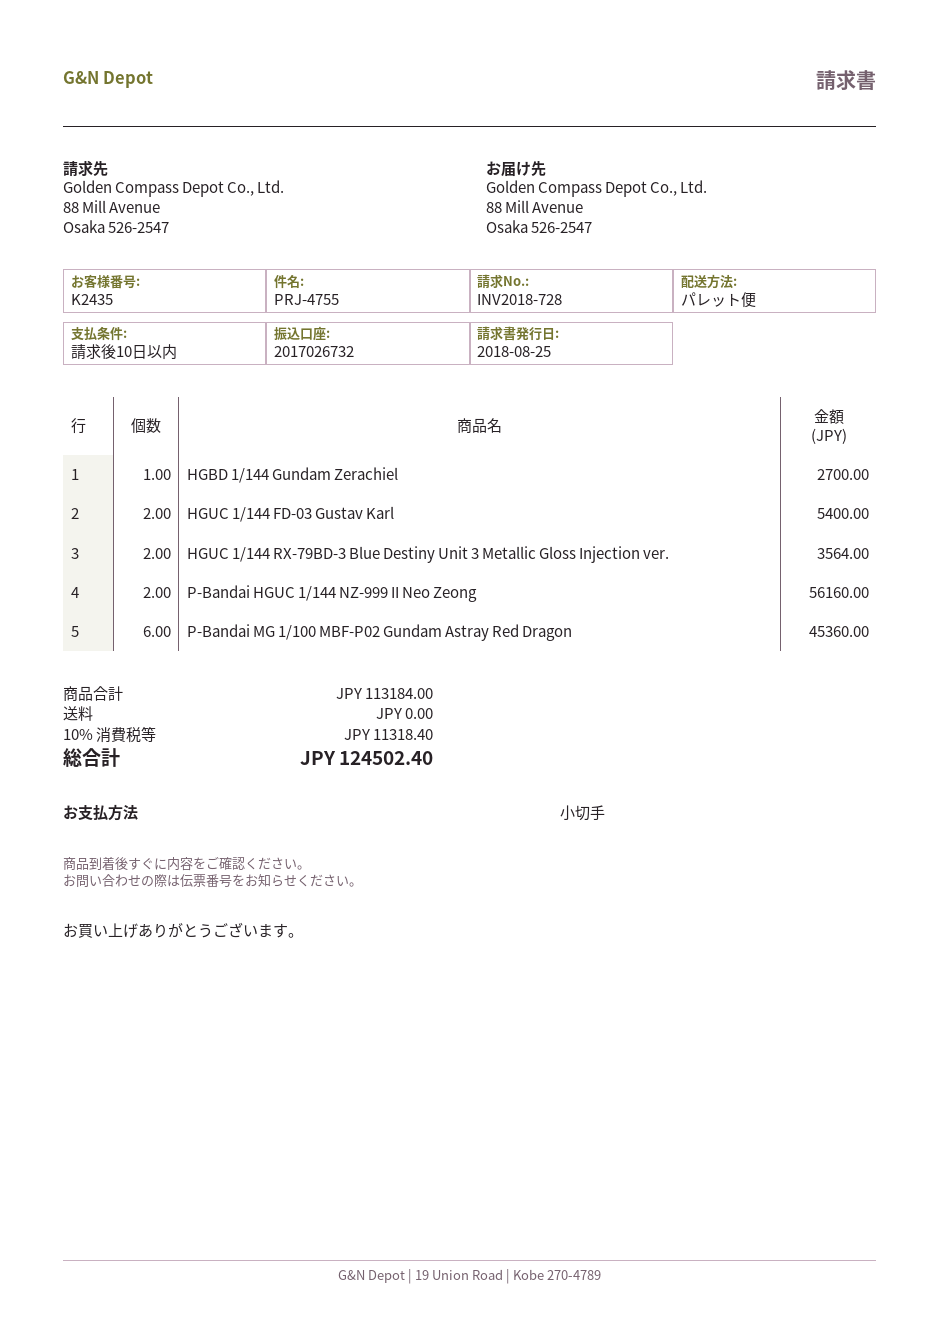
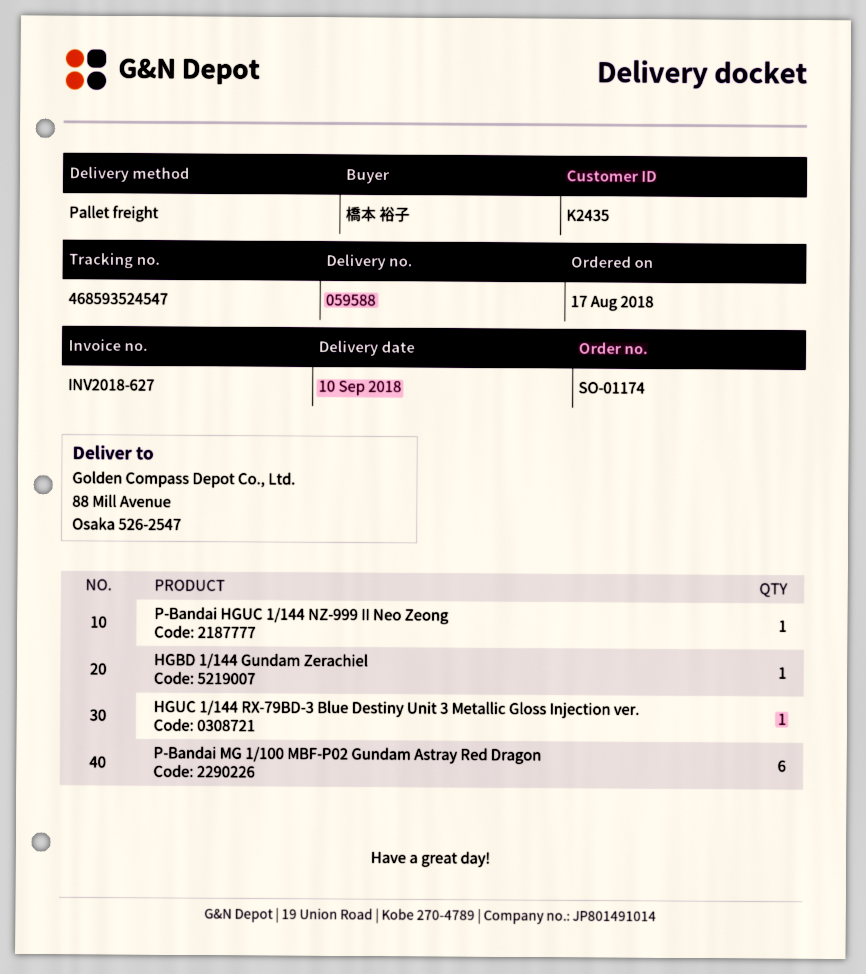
invoice number: INV2018-728 -> INV2018-627
HGUC 1/144 FD-03 Gustav Karl: 2 -> none
HGUC 1/144 RX-79BD-3 Blue Destiny Unit 3 Metallic Gloss Injection ver.: 2 -> 1
P-Bandai HGUC 1/144 NZ-999 II Neo Zeong: 2 -> 1

